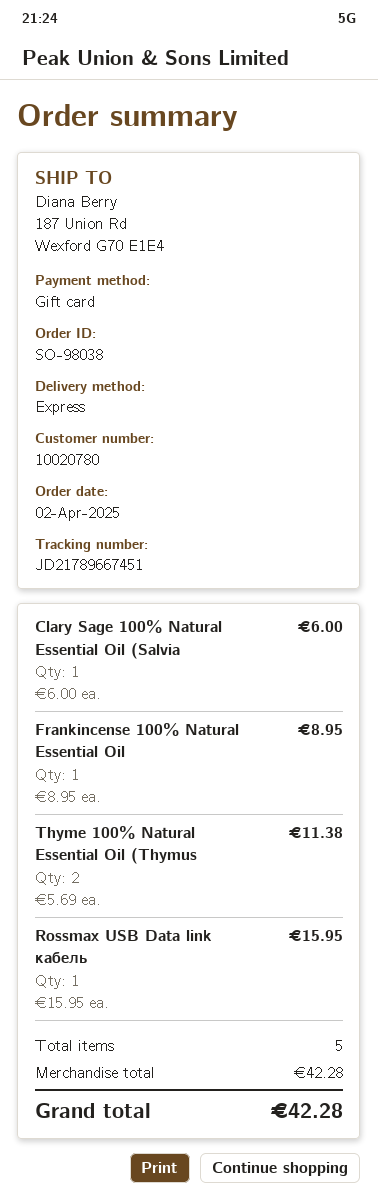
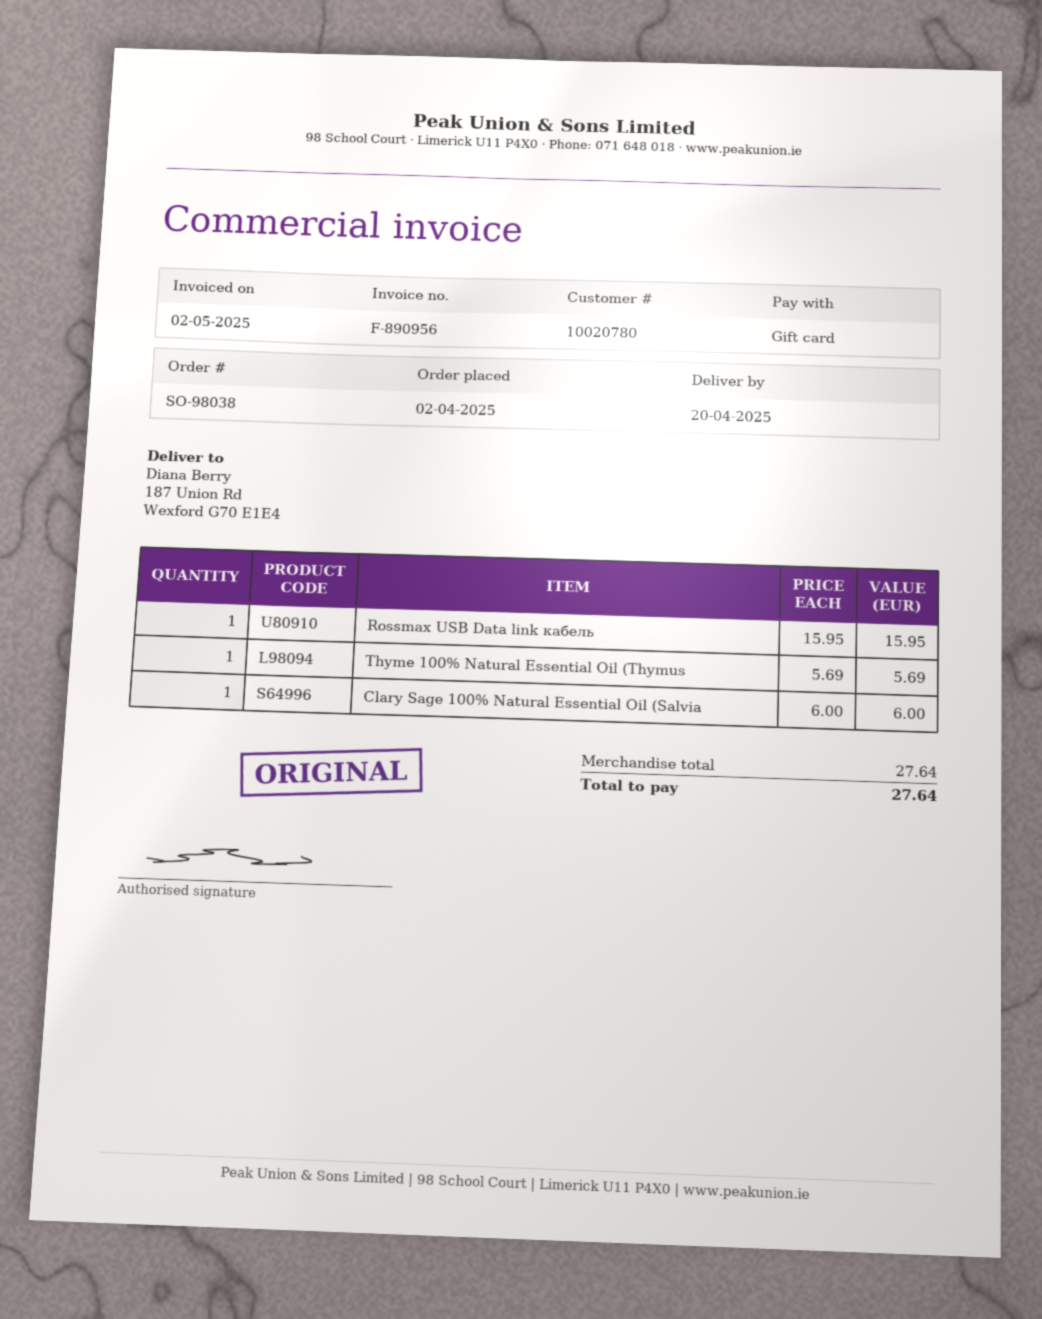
Frankincense 100% Natural Essential Oil: 1 x 8.95 = 8.95 -> none
Thyme 100% Natural Essential Oil (Thymus: 2 x 5.69 = 11.38 -> 1 x 5.69 = 5.69
subtotal: 42.28 -> 27.64
total: 42.28 -> 27.64

